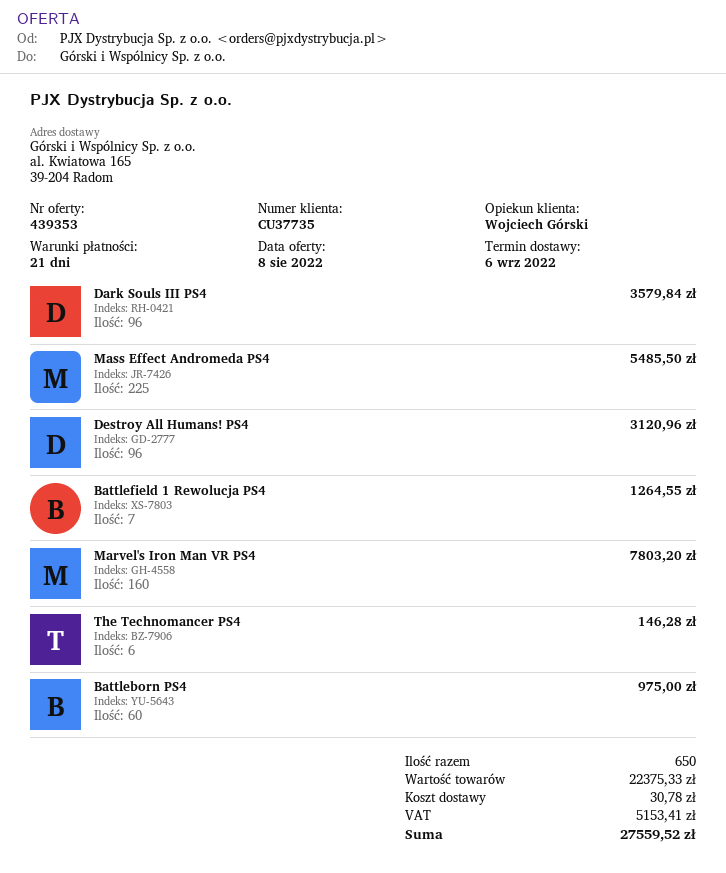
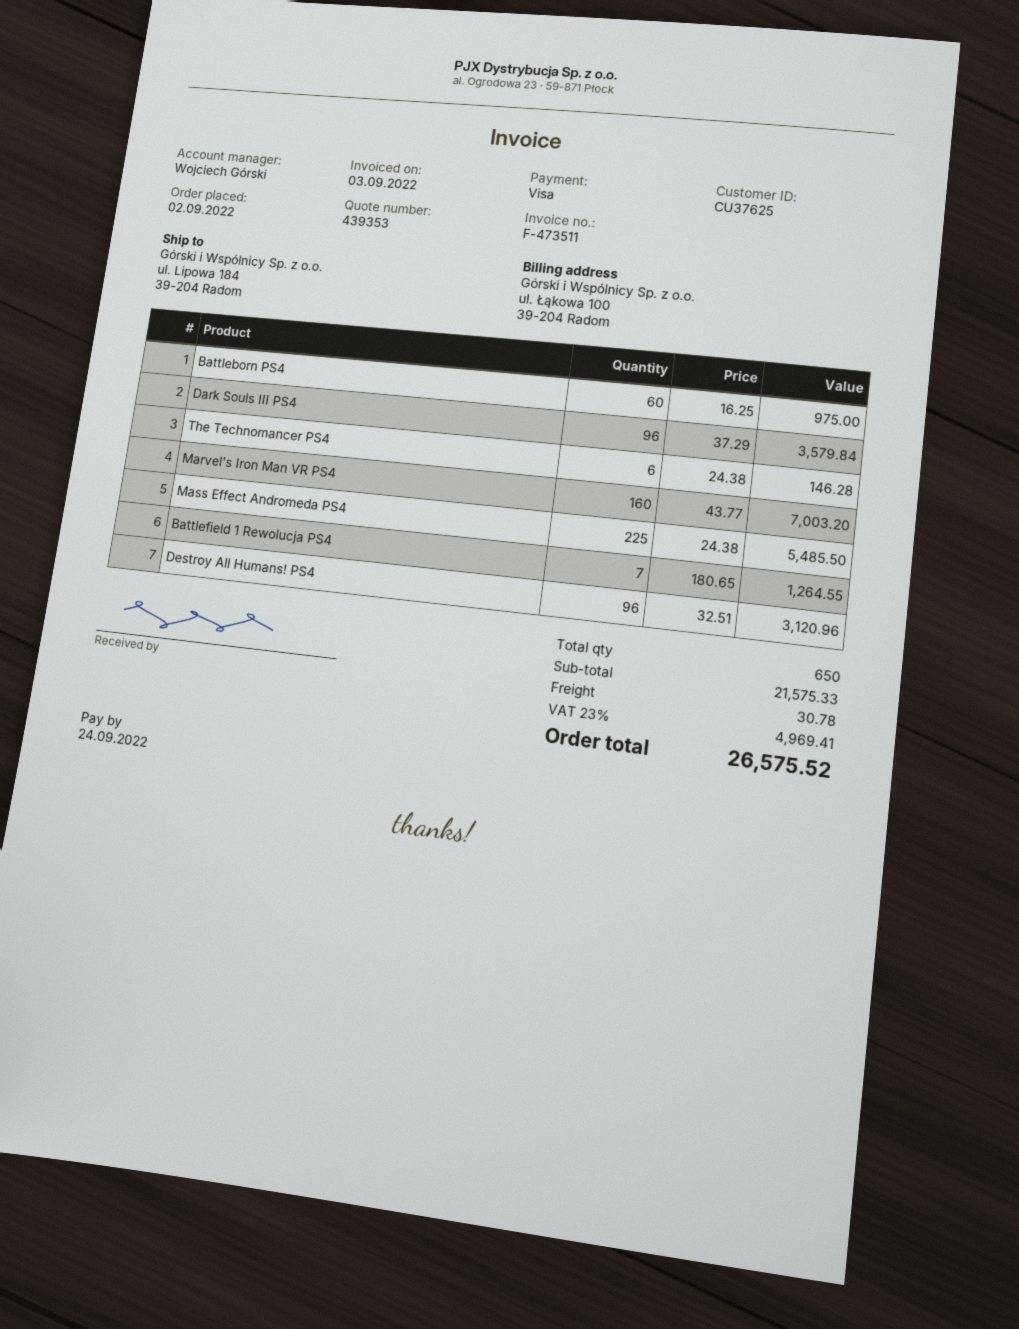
customer number: CU37735 -> CU37625
ship to: al. Kwiatowa 165, 39-204 Radom -> ul. Lipowa 184, 39-204 Radom
Marvel's Iron Man VR PS4: 160 for 7803.20 -> 160 for 7003.20
subtotal: 22375.33 -> 21575.33
tax: 5153.41 -> 4969.41
total: 27559.52 -> 26575.52

